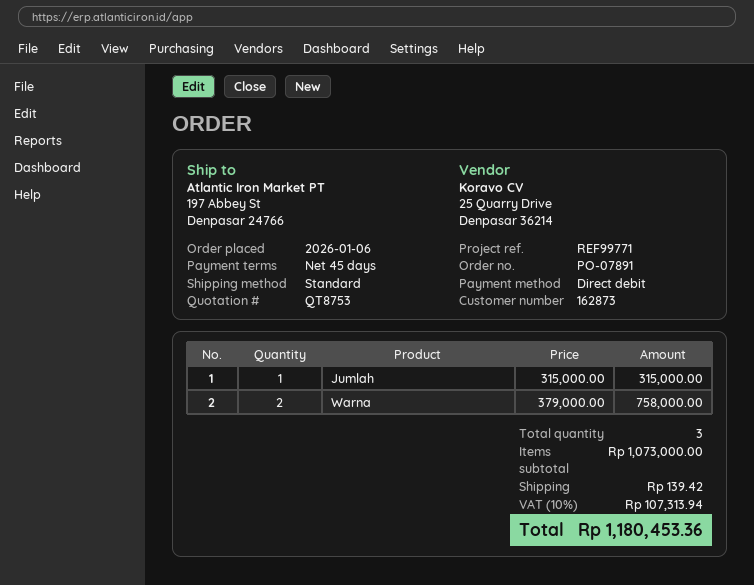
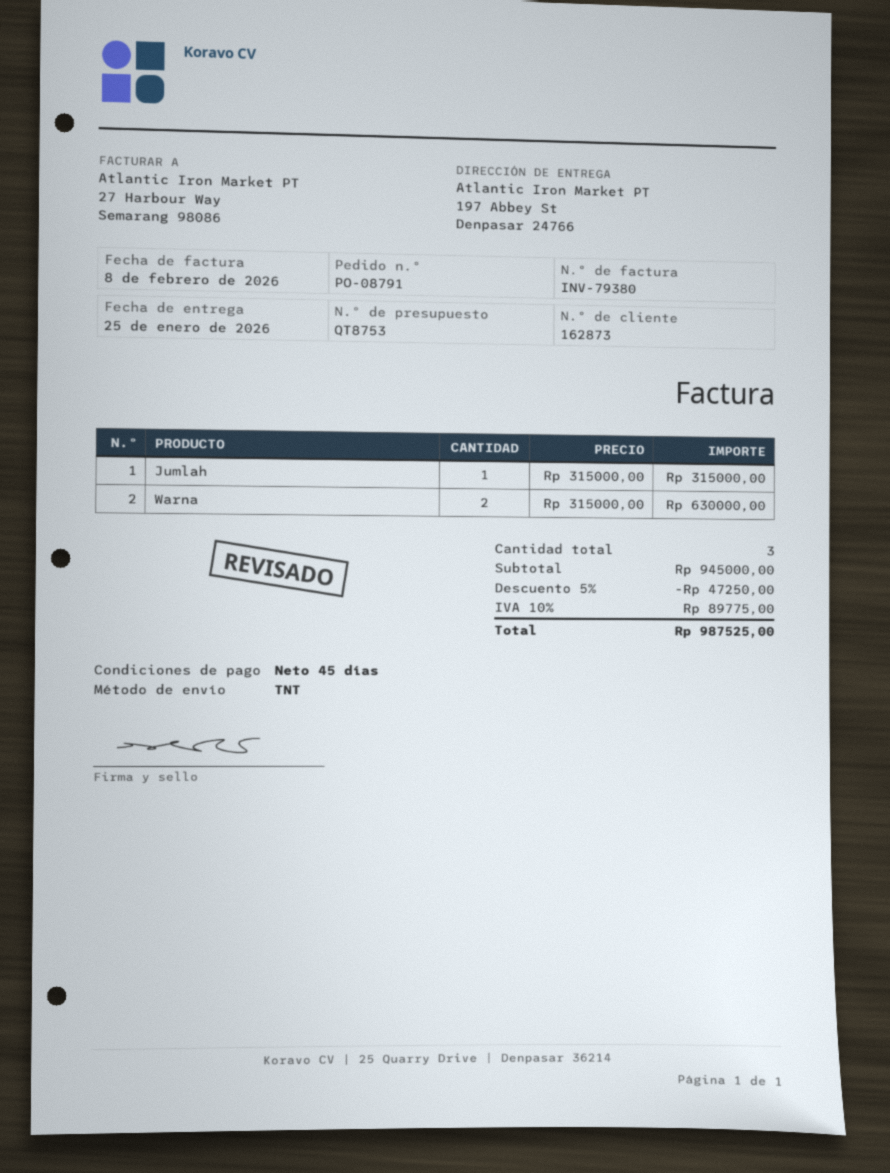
order number: PO-07891 -> PO-08791
shipping method: standard -> TNT
Warna: 2 x 379000.00 = 758000.00 -> 2 x 315000.00 = 630000.00
subtotal: 1073000.00 -> 945000.00
discount: none -> 5% = 47250.00
shipping: 139.42 -> none
tax: 10% = 107313.94 -> 10% = 89775.00
total: 1180453.36 -> 987525.00

